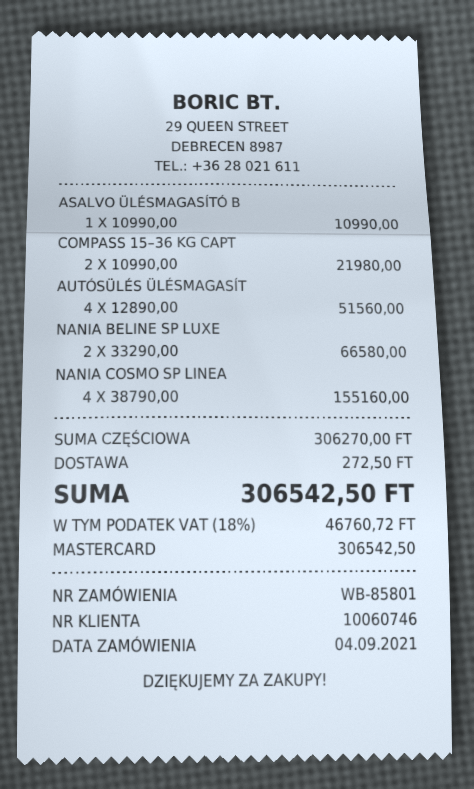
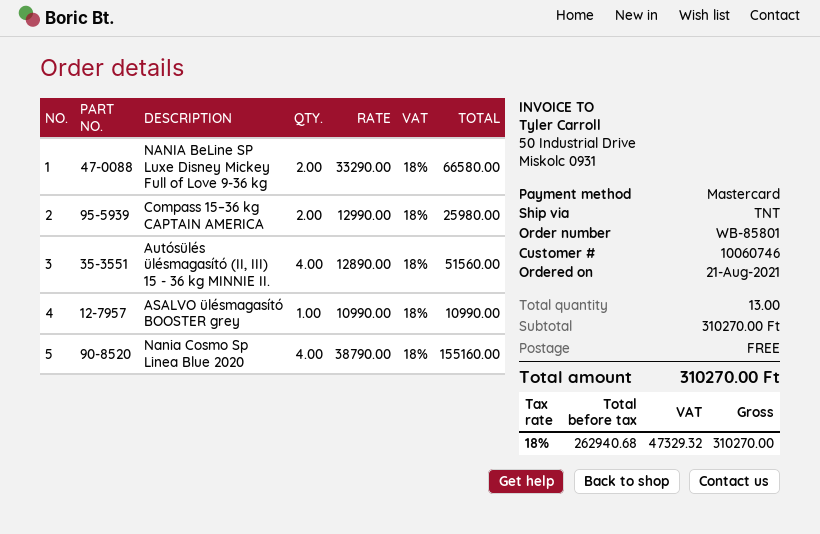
order date: 2021-09-04 -> 2021-08-21
COMPASS 15–36 KG CAPT: 2 x 10990.00 = 21980.00 -> 2 x 12990.00 = 25980.00
subtotal: 306270.00 -> 310270.00
shipping: 272.50 -> 0.00
tax: 18% = 46760.72 -> 18% = 47329.32
total: 306542.50 -> 310270.00

